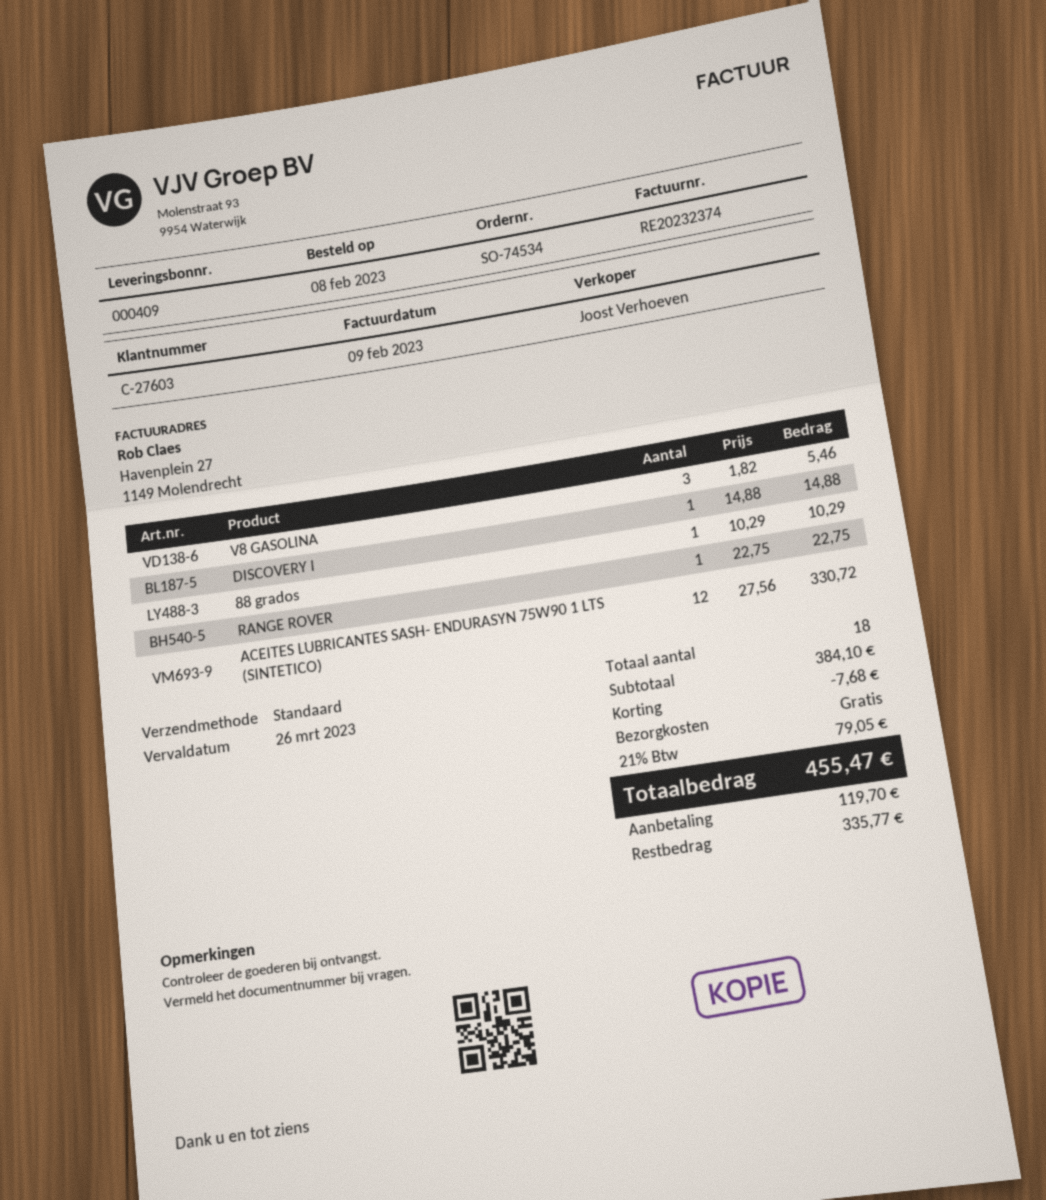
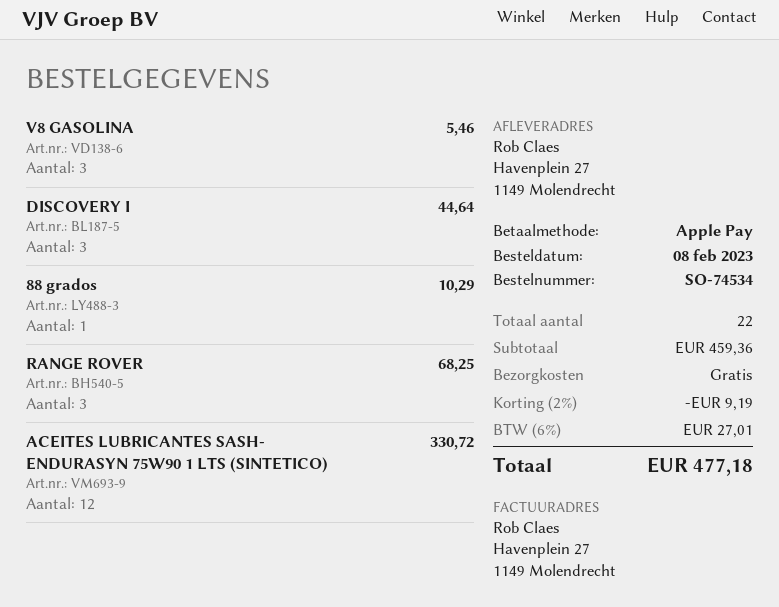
DISCOVERY I: 1 for 14.88 -> 3 for 44.64
RANGE ROVER: 1 for 22.75 -> 3 for 68.25
total quantity: 18 -> 22
subtotal: 384.10 -> 459.36
discount: 7.68 -> 9.19
tax: 21% = 79.05 -> 6% = 27.01
total: 455.47 -> 477.18

